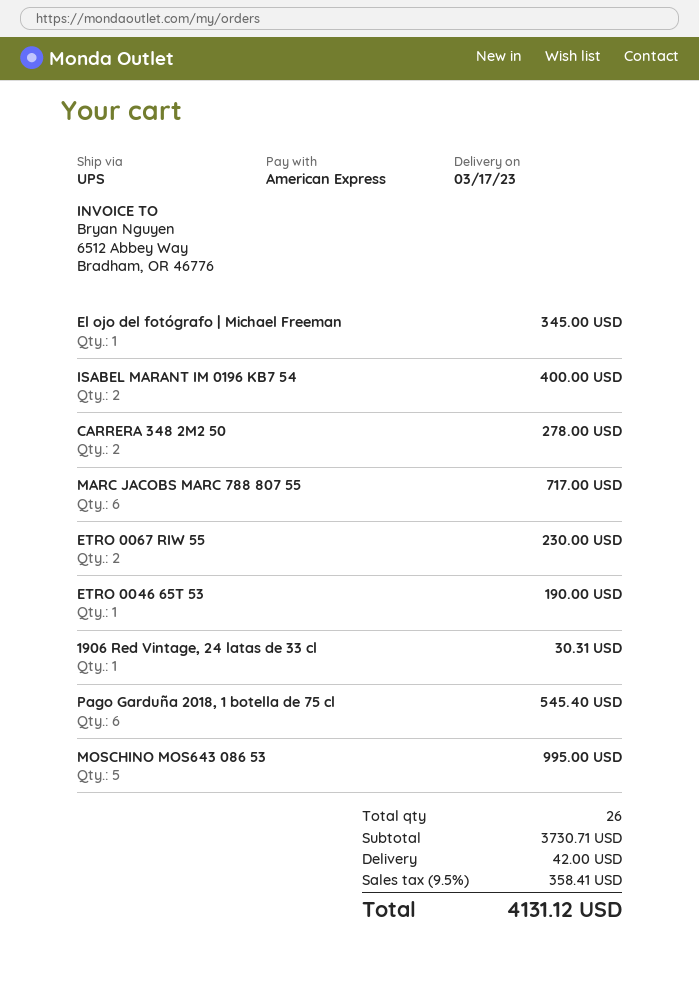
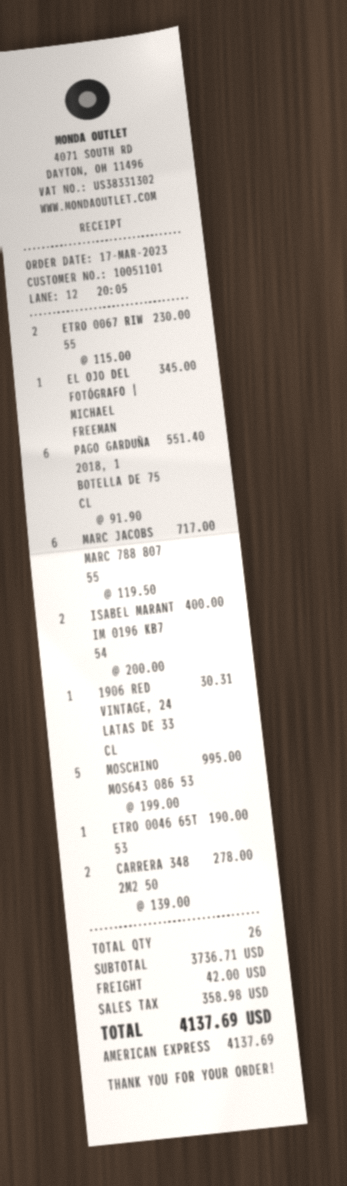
Pago Garduña 2018, 1 botella de 75 cl: 6 for 545.40 -> 6 for 551.40
subtotal: 3730.71 -> 3736.71
tax: 358.41 -> 358.98
total: 4131.12 -> 4137.69

